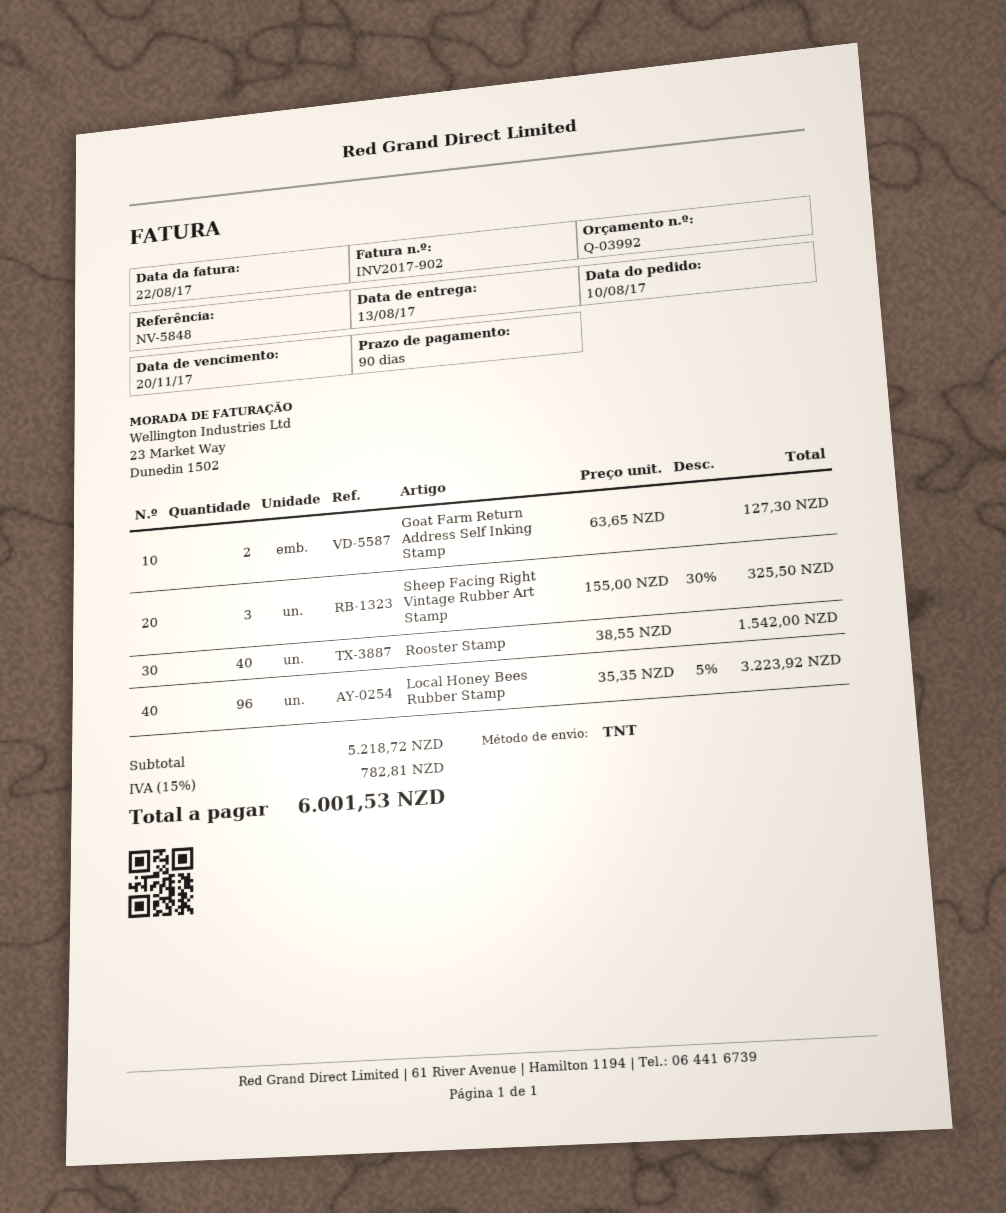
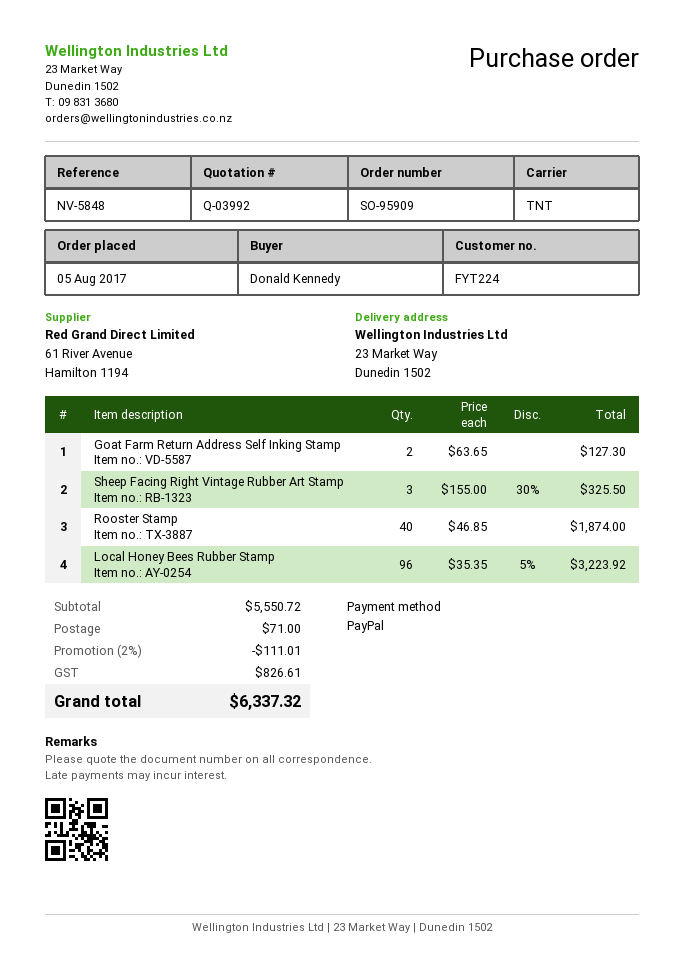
order date: 2017-08-10 -> 2017-08-05
Rooster Stamp: 40 x 38.55 = 1542.00 -> 40 x 46.85 = 1874.00
subtotal: 5218.72 -> 5550.72
discount: none -> 2% = 111.01
shipping: none -> 71.00
tax: 782.81 -> 826.61
total: 6001.53 -> 6337.32

